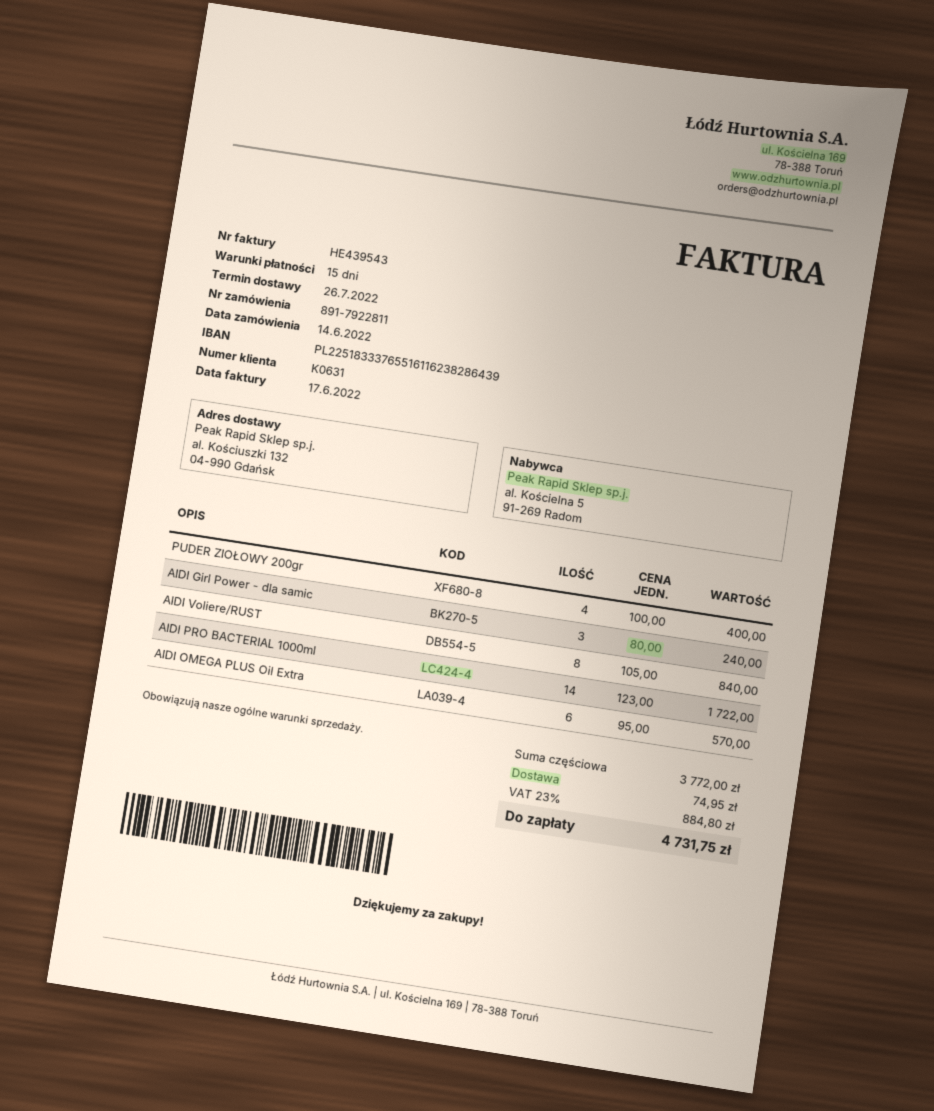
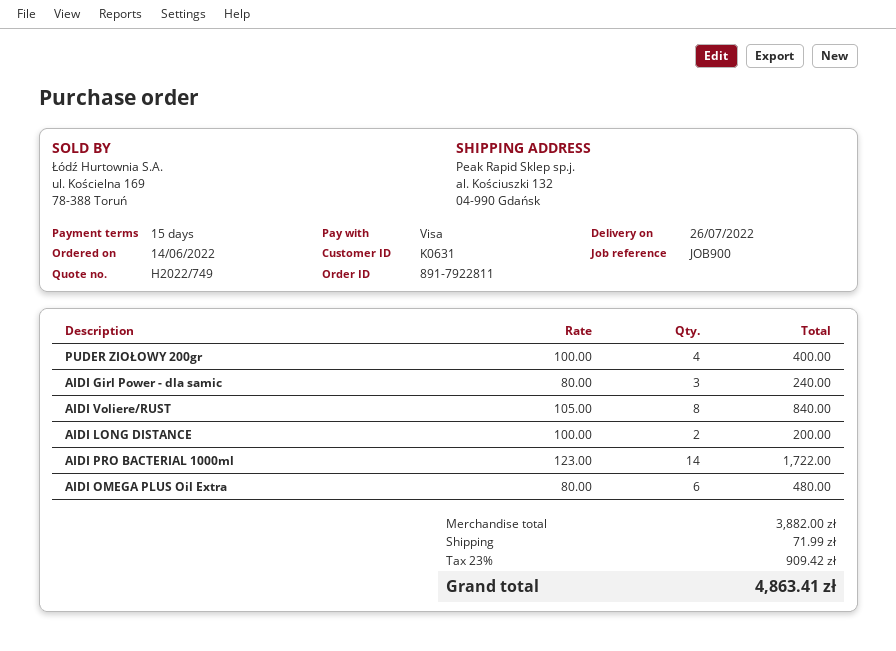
AIDI OMEGA PLUS Oil Extra: 6 x 95.00 = 570.00 -> 6 x 80.00 = 480.00
AIDI LONG DISTANCE: none -> 2 x 100.00 = 200.00
subtotal: 3772.00 -> 3882.00
shipping: 74.95 -> 71.99
tax: 23% = 884.80 -> 23% = 909.42
total: 4731.75 -> 4863.41

